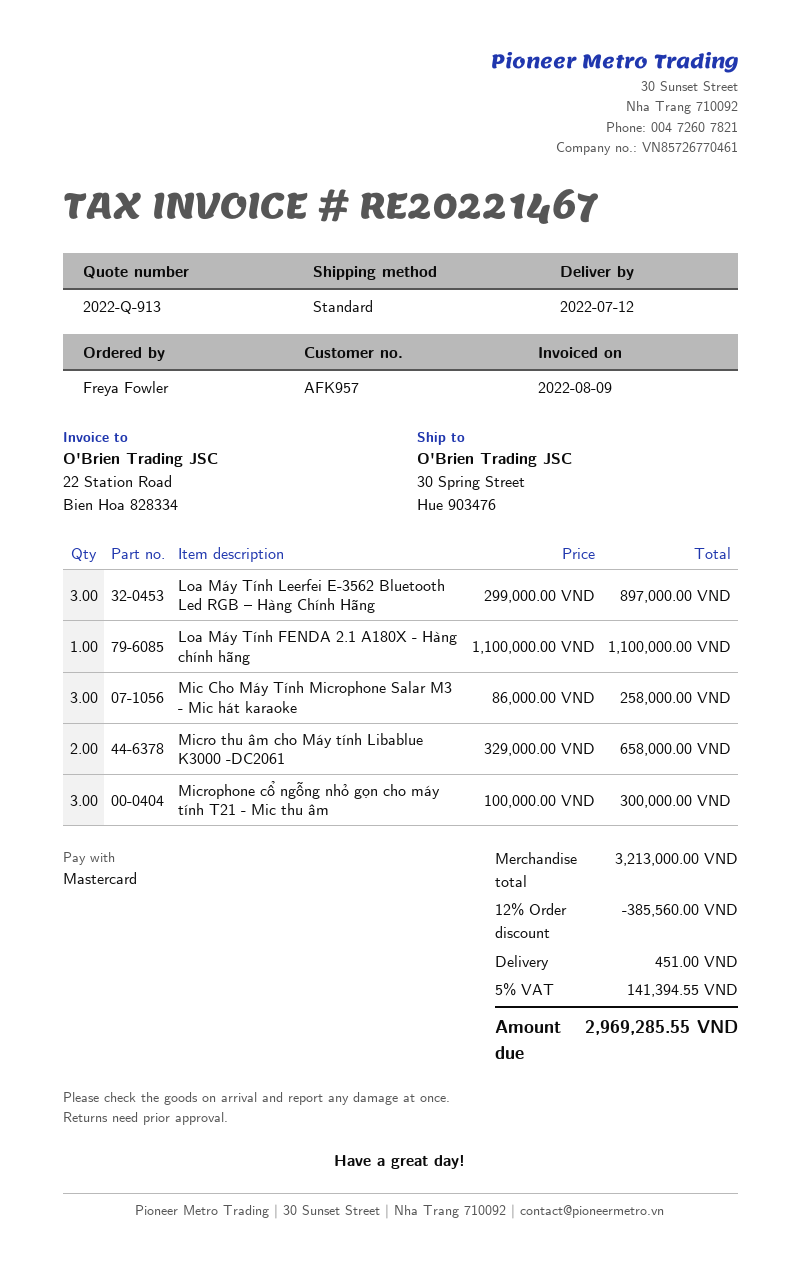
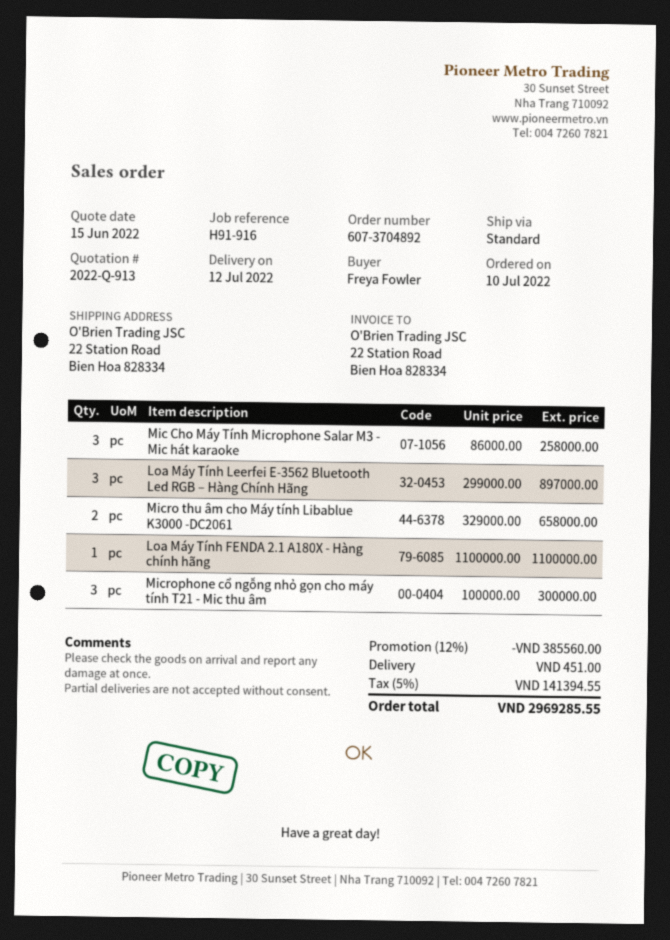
ship to: 30 Spring Street, Hue 903476 -> 22 Station Road, Bien Hoa 828334

